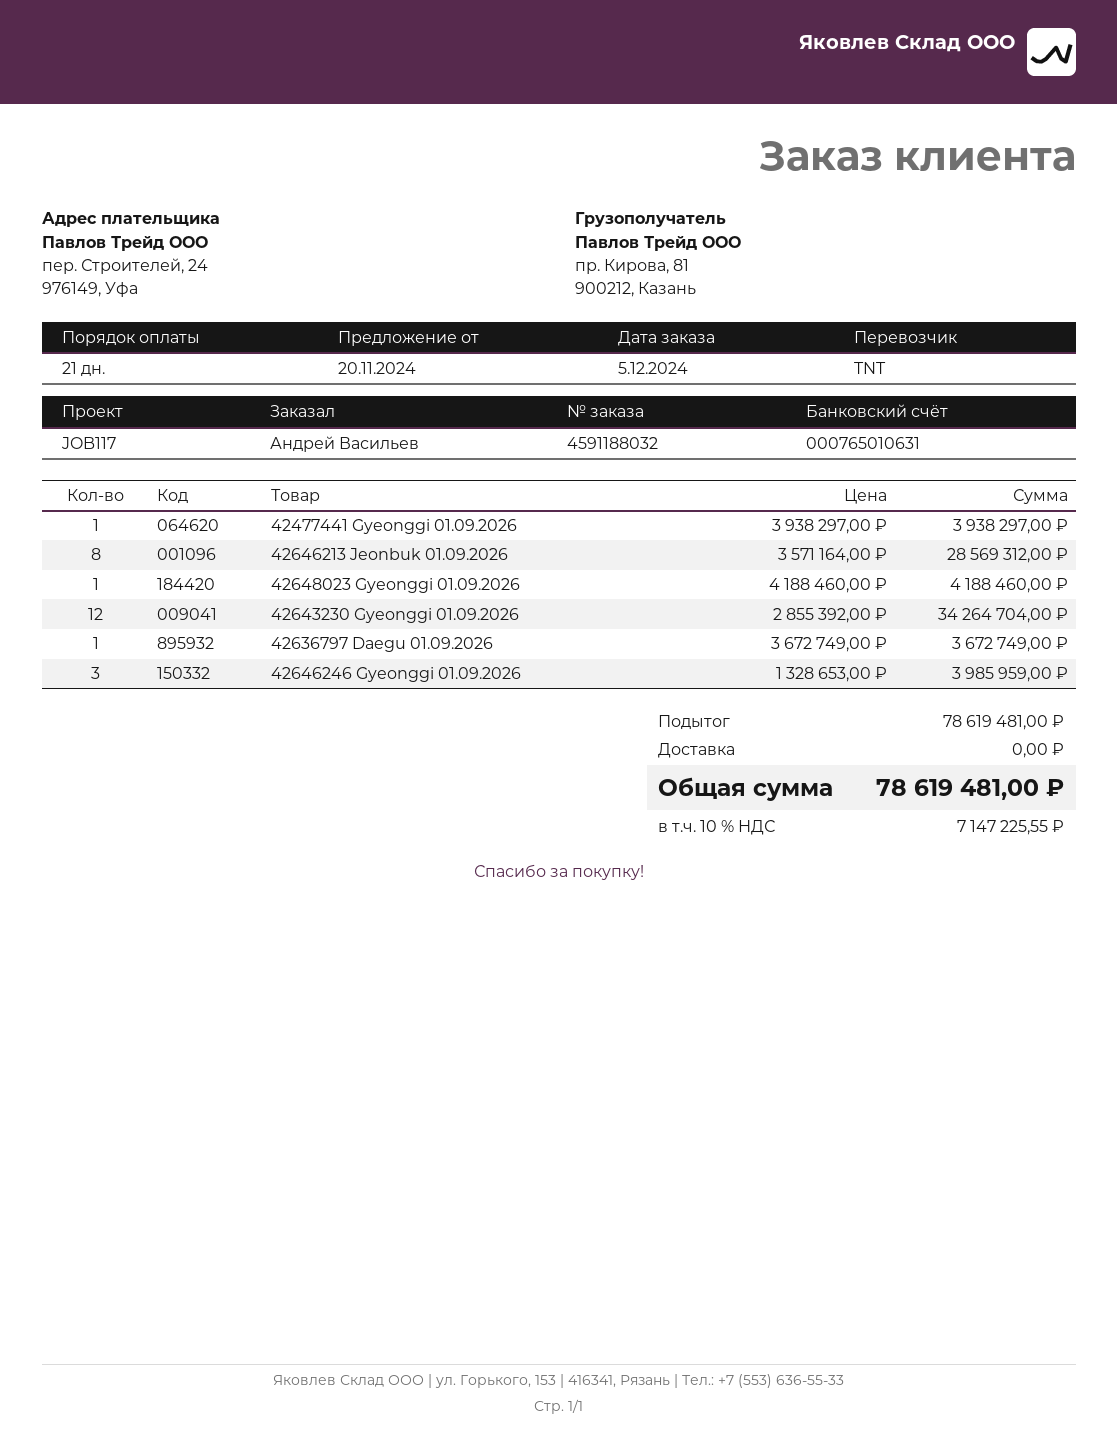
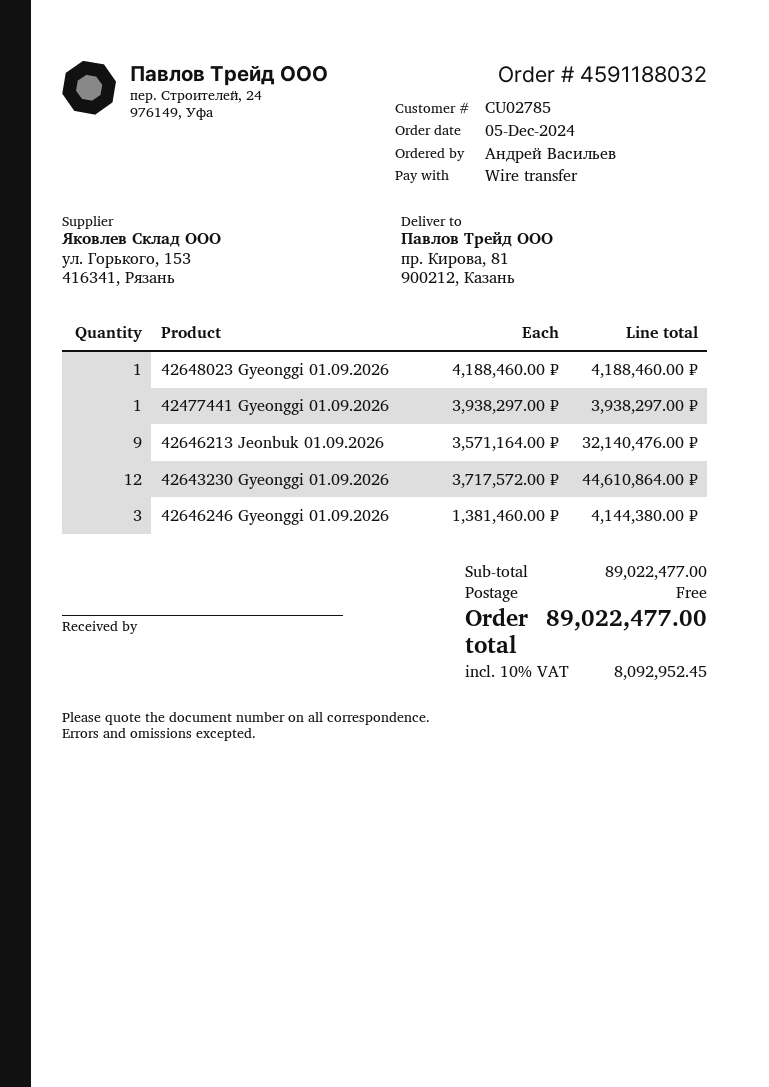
42646213 Jeonbuk 01.09.2026: 8 x 3571164.00 = 28569312.00 -> 9 x 3571164.00 = 32140476.00
42643230 Gyeonggi 01.09.2026: 12 x 2855392.00 = 34264704.00 -> 12 x 3717572.00 = 44610864.00
42636797 Daegu 01.09.2026: 1 x 3672749.00 = 3672749.00 -> none
42646246 Gyeonggi 01.09.2026: 3 x 1328653.00 = 3985959.00 -> 3 x 1381460.00 = 4144380.00
subtotal: 78619481.00 -> 89022477.00
tax: 10% = 7147225.55 -> 10% = 8092952.45
total: 78619481.00 -> 89022477.00

